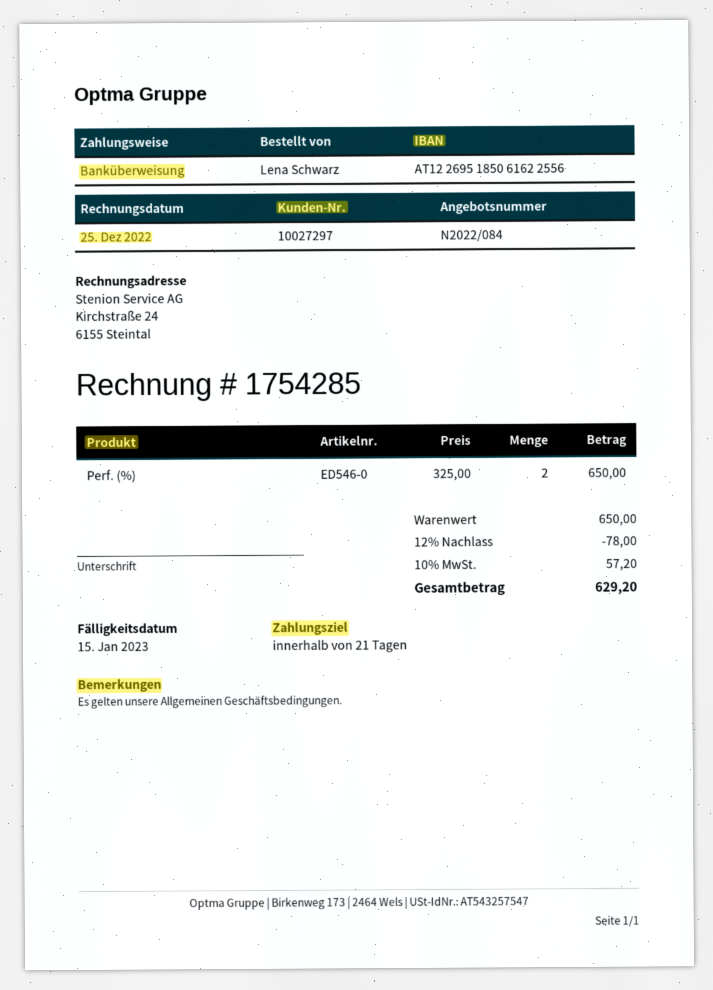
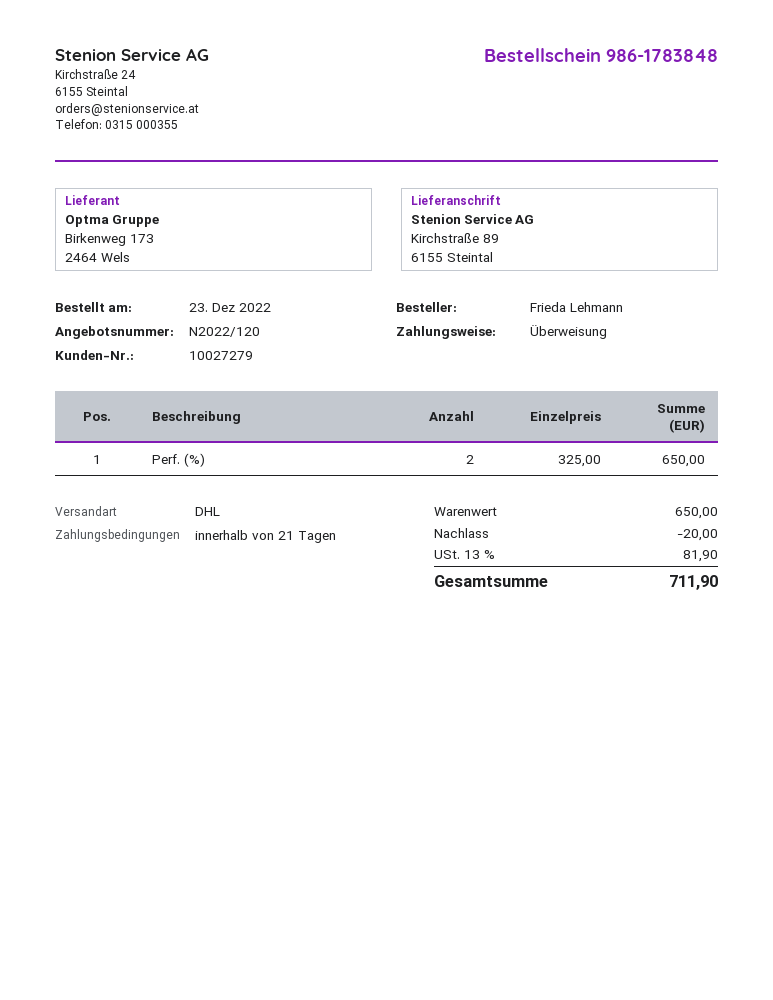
quote number: N2022/084 -> N2022/120
customer number: 10027297 -> 10027279
ordered by: Lena Schwarz -> Frieda Lehmann
discount: 78.00 -> 20.00
tax: 10% = 57.20 -> 13% = 81.90
total: 629.20 -> 711.90

